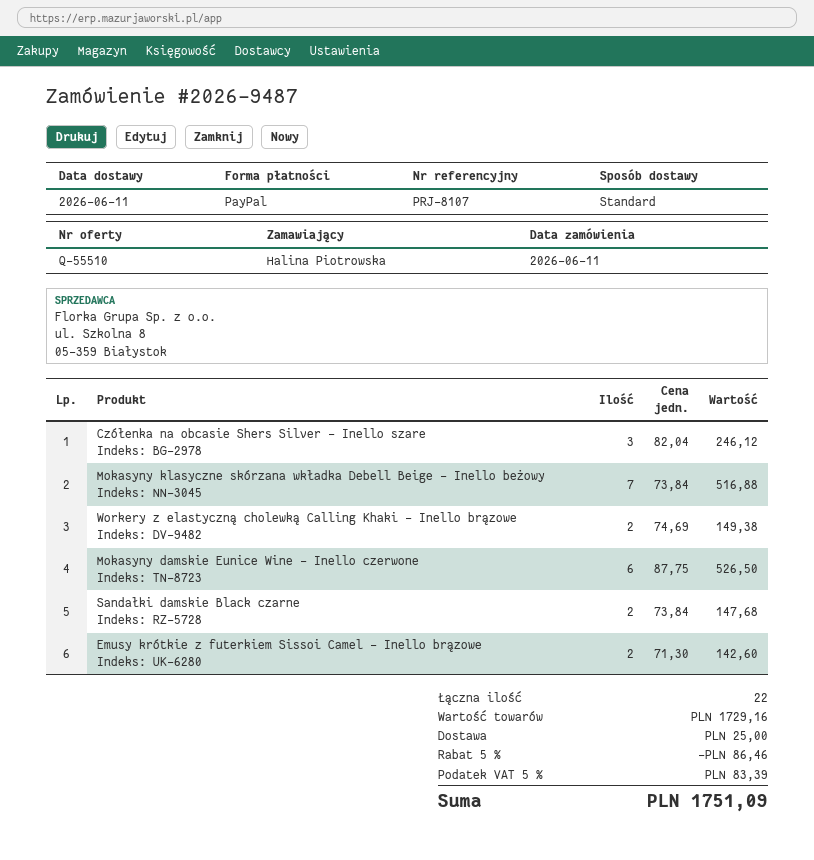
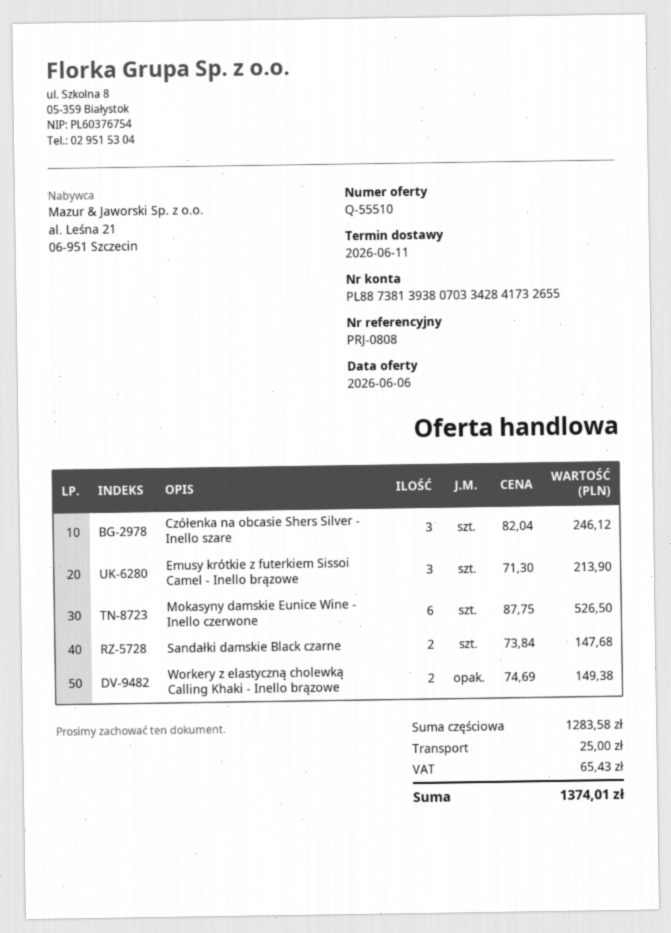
reference: PRJ-8107 -> PRJ-0808
Mokasyny klasyczne skórzana wkładka Debell Beige - Inello beżowy: 7 x 73.84 = 516.88 -> none
Emusy krótkie z futerkiem Sissoi Camel - Inello brązowe: 2 x 71.30 = 142.60 -> 3 x 71.30 = 213.90
subtotal: 1729.16 -> 1283.58
discount: 5% = 86.46 -> none
tax: 83.39 -> 65.43
total: 1751.09 -> 1374.01

